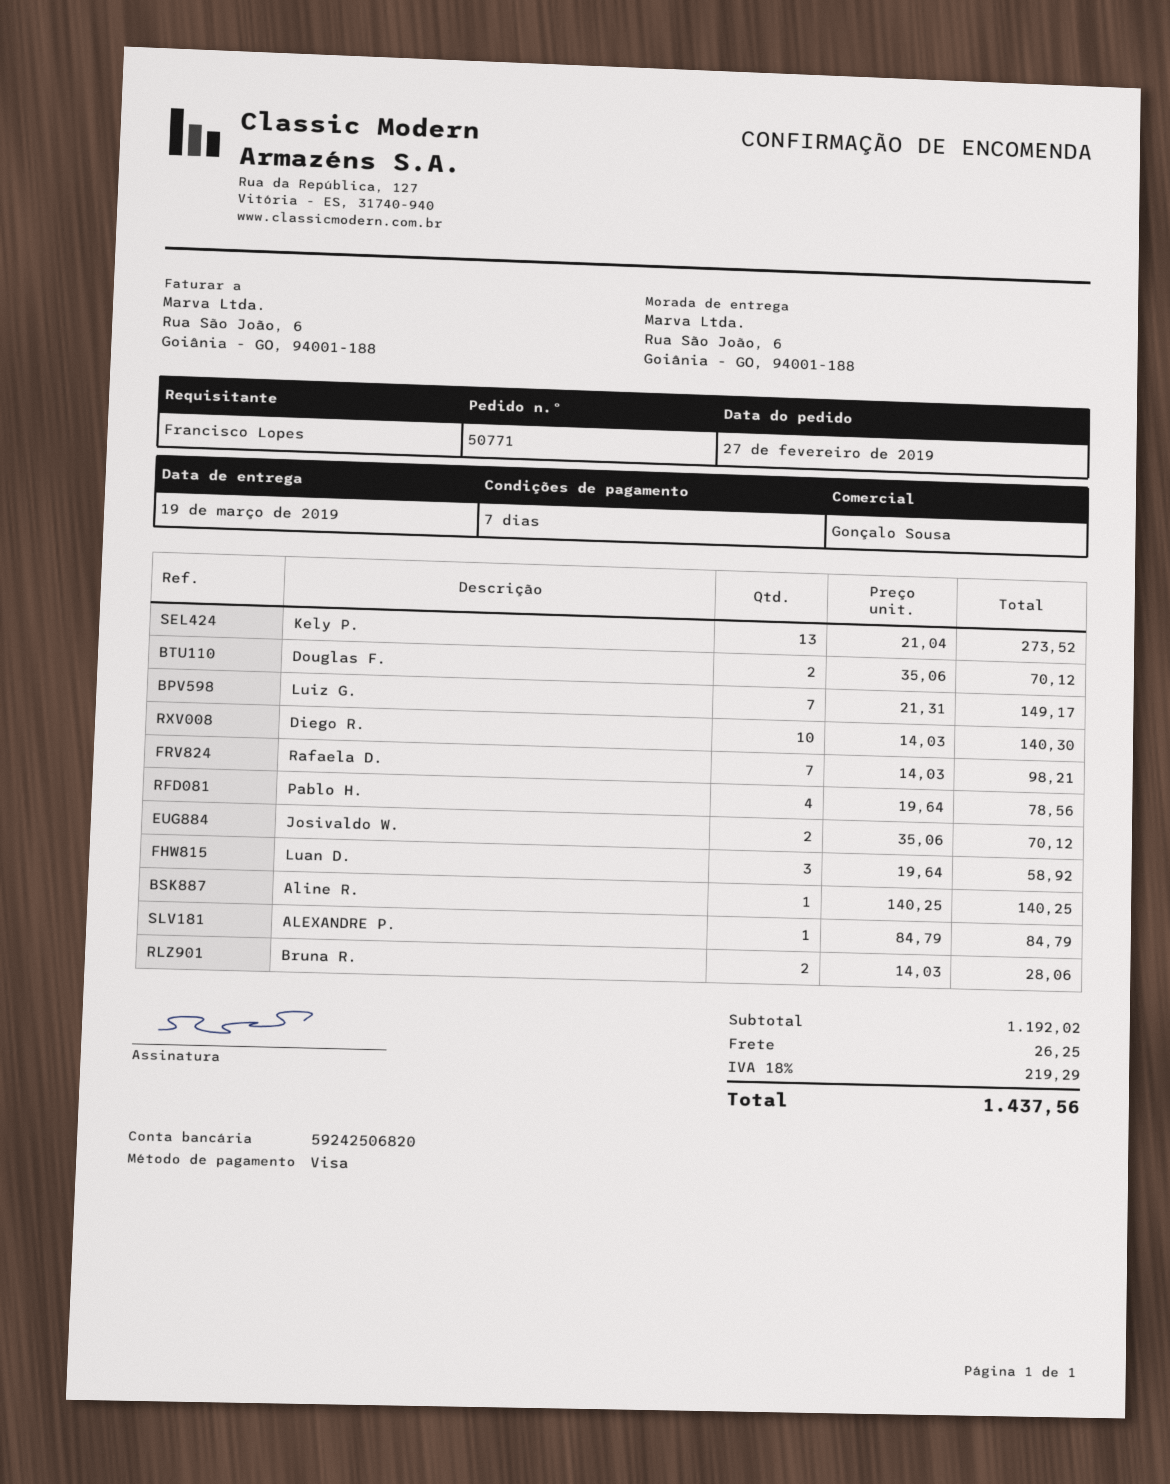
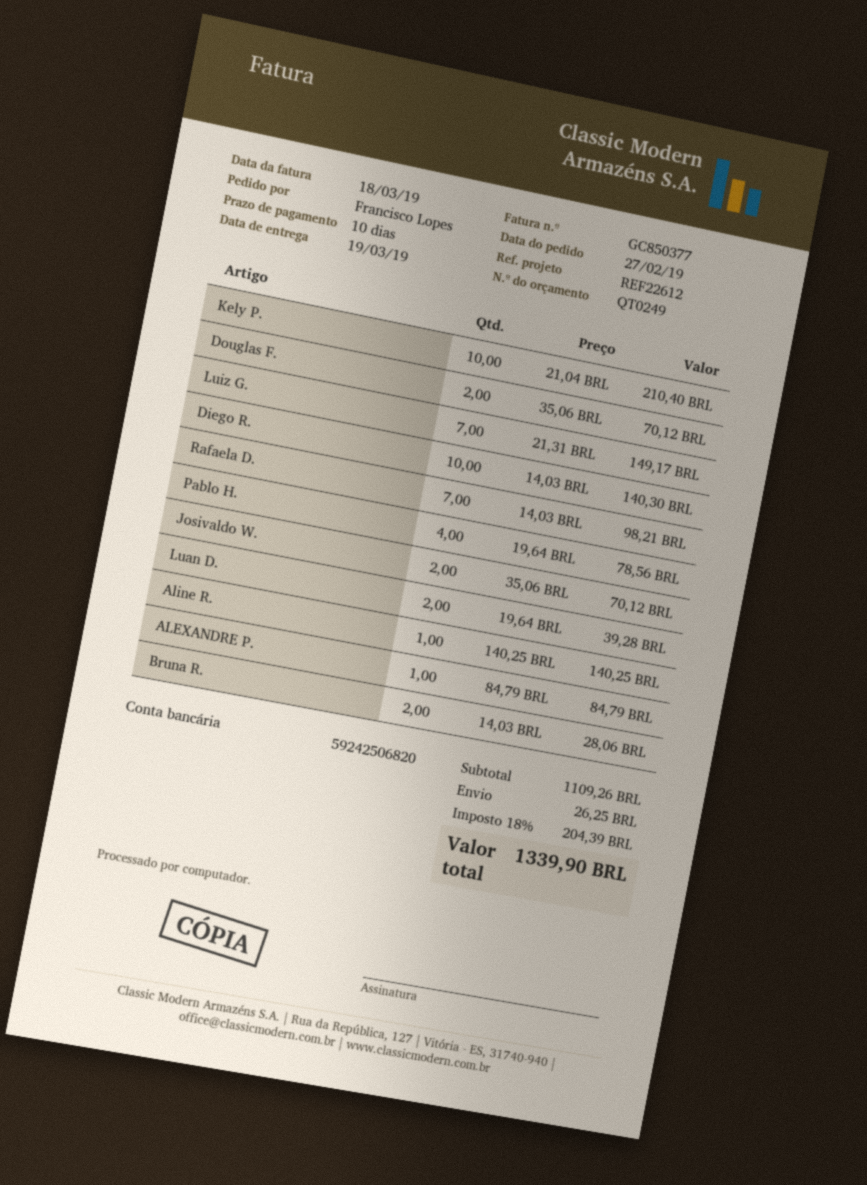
payment terms: 7 days -> 10 days
Kely P.: 13 x 21.04 = 273.52 -> 10 x 21.04 = 210.40
Luan D.: 3 x 19.64 = 58.92 -> 2 x 19.64 = 39.28
subtotal: 1192.02 -> 1109.26
tax: 18% = 219.29 -> 18% = 204.39
total: 1437.56 -> 1339.90

